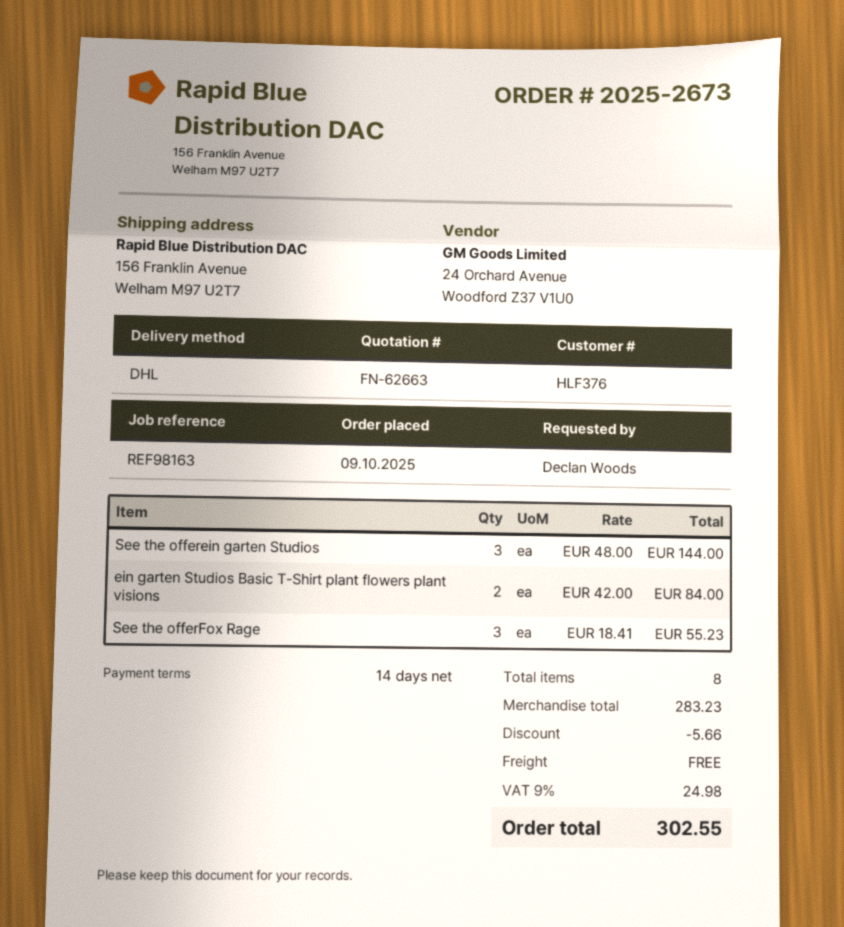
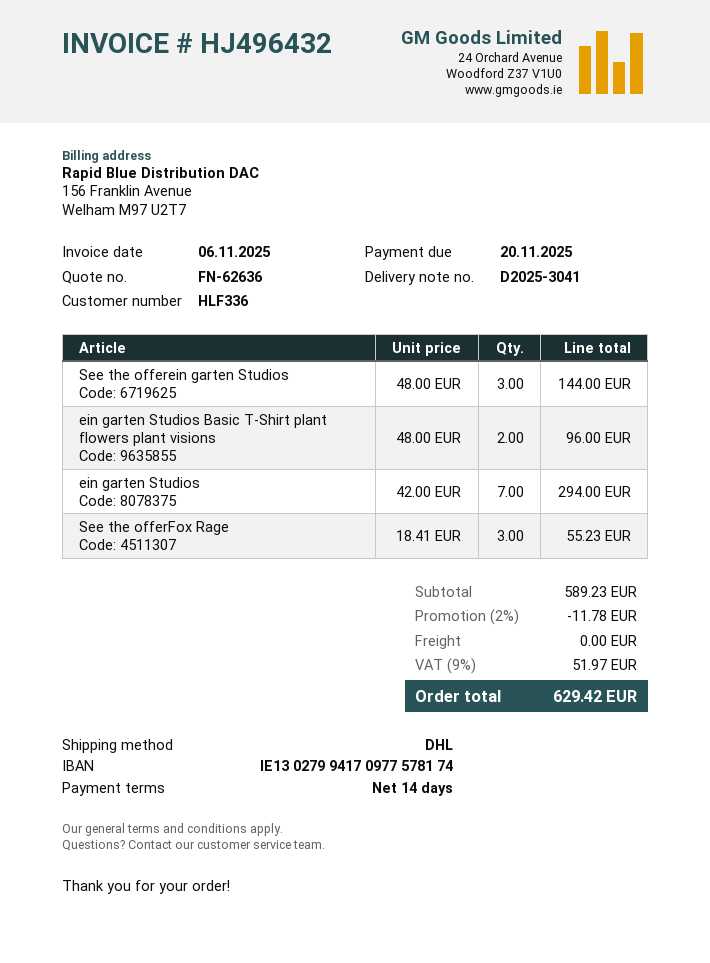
quote number: FN-62663 -> FN-62636
customer number: HLF376 -> HLF336
ein garten Studios Basic T-Shirt plant flowers plant visions: 2 x 42.00 = 84.00 -> 2 x 48.00 = 96.00
ein garten Studios: none -> 7 x 42.00 = 294.00
subtotal: 283.23 -> 589.23
discount: 5.66 -> 11.78
tax: 9% = 24.98 -> 9% = 51.97
total: 302.55 -> 629.42

